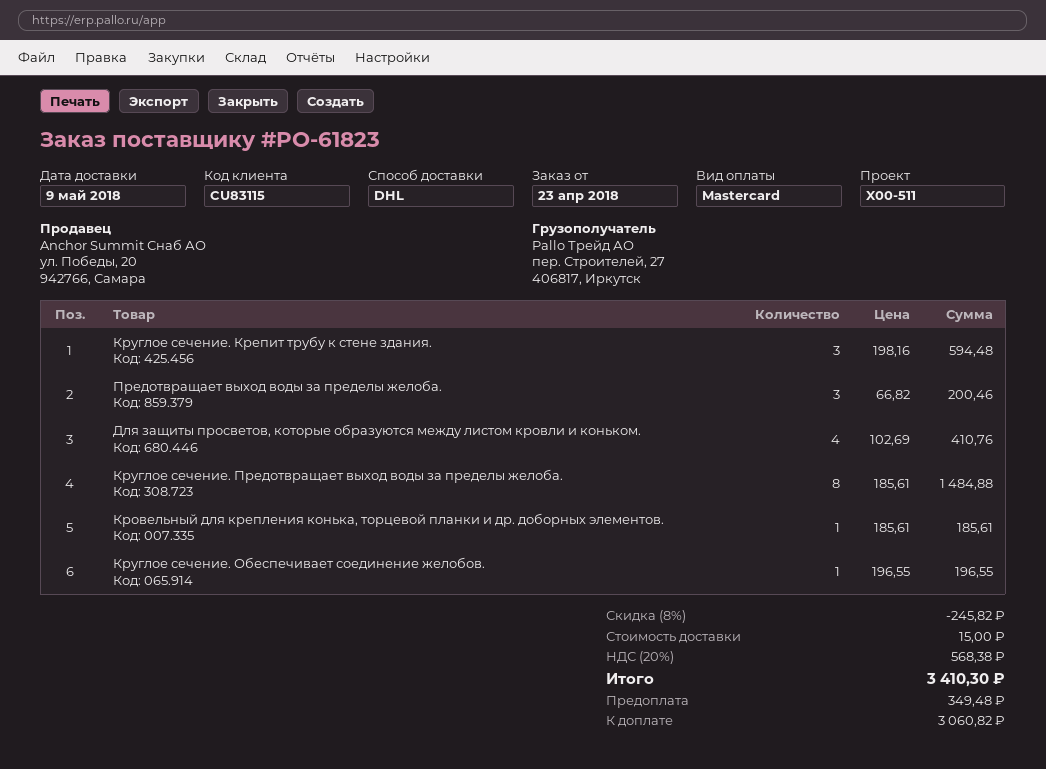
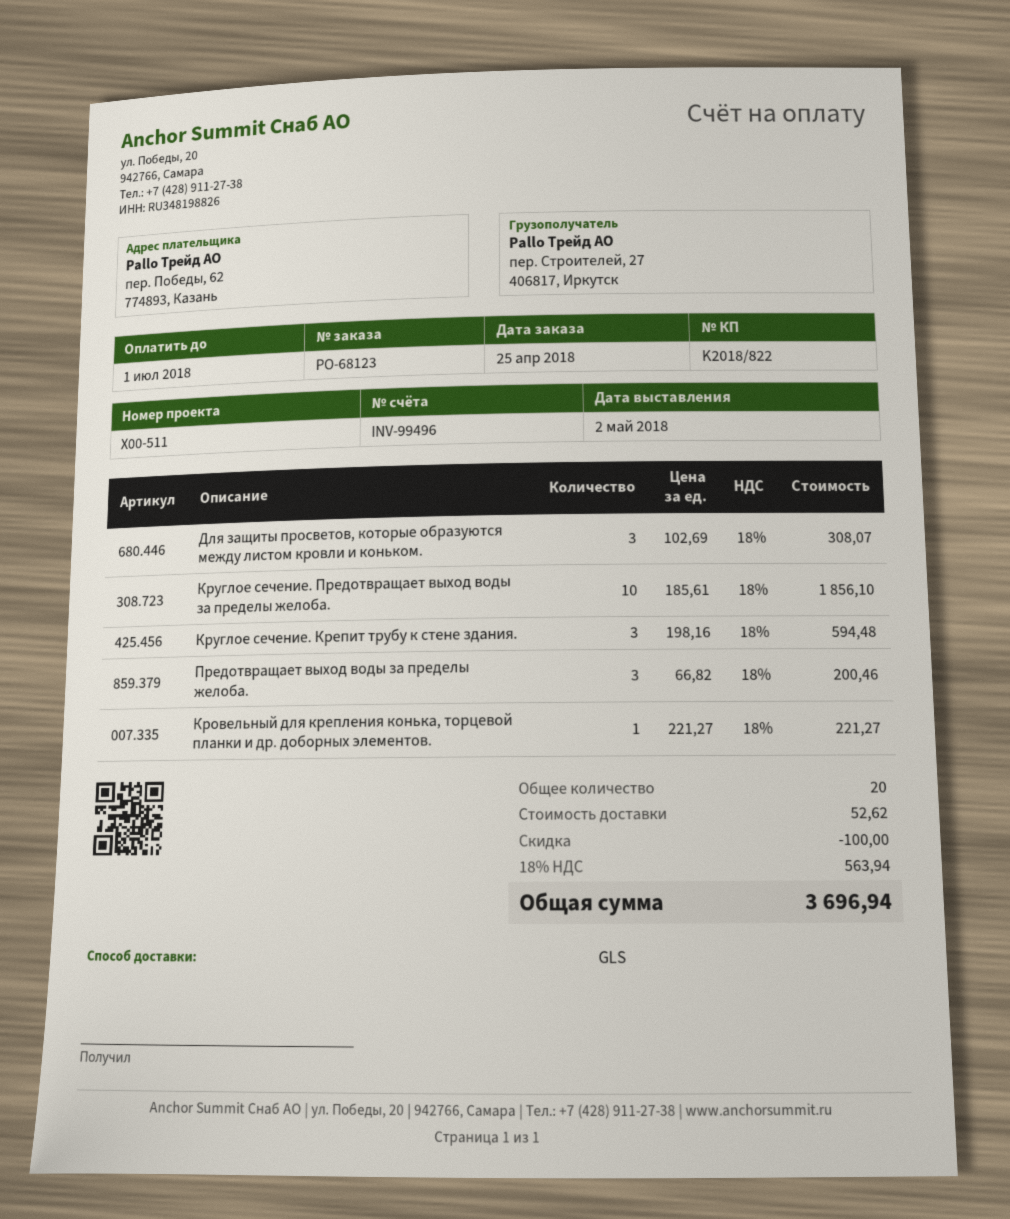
order number: PO-61823 -> PO-68123
order date: 2018-04-23 -> 2018-04-25
shipping method: DHL -> GLS
Для защиты просветов, которые образуются между листом кровли и коньком.: 4 x 102.69 = 410.76 -> 3 x 102.69 = 308.07
Круглое сечение. Предотвращает выход воды за пределы желоба.: 8 x 185.61 = 1484.88 -> 10 x 185.61 = 1856.10
Кровельный для крепления конька, торцевой планки и др. доборных элементов.: 1 x 185.61 = 185.61 -> 1 x 221.27 = 221.27
Круглое сечение. Обеспечивает соединение желобов.: 1 x 196.55 = 196.55 -> none
discount: 245.82 -> 100.00
shipping: 15.00 -> 52.62
tax: 20% = 568.38 -> 18% = 563.94
total: 3410.30 -> 3696.94

